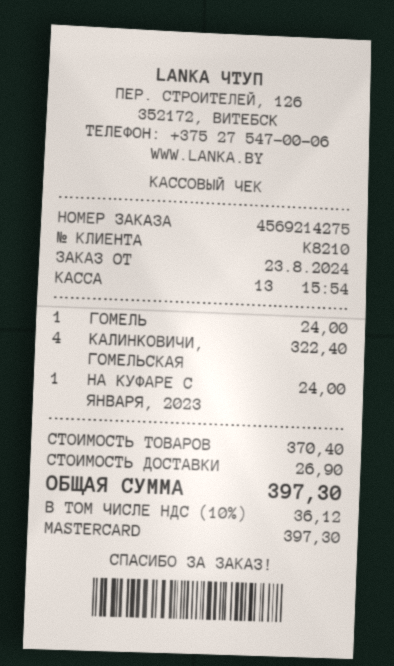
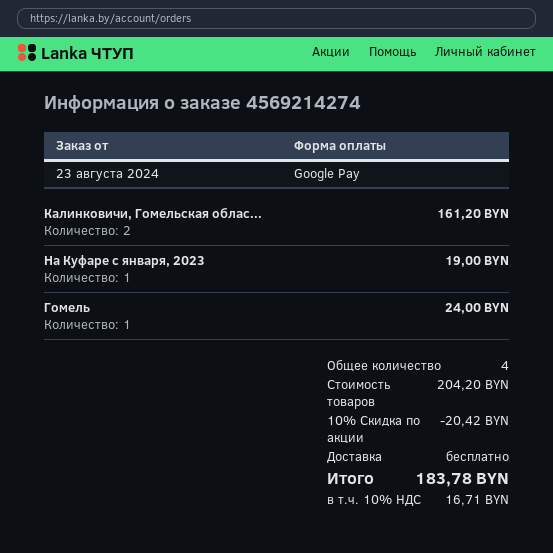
order number: 4569214275 -> 4569214274
payment method: Mastercard -> Google Pay
КАЛИНКОВИЧИ, ГОМЕЛЬСКАЯ: 4 for 322.40 -> 2 for 161.20
НА КУФАРЕ С ЯНВАРЯ, 2023: 1 for 24.00 -> 1 for 19.00
subtotal: 370.40 -> 204.20
discount: none -> 10% = 20.42
shipping: 26.90 -> 0.00
tax: 10% = 36.12 -> 10% = 16.71
total: 397.30 -> 183.78

